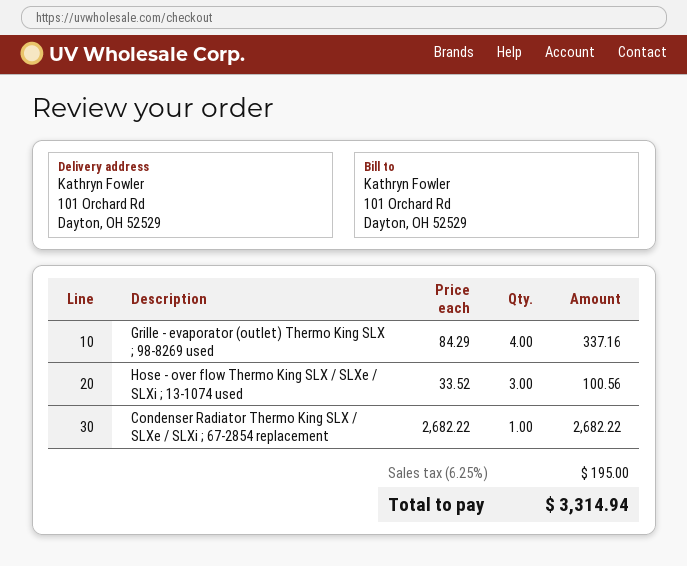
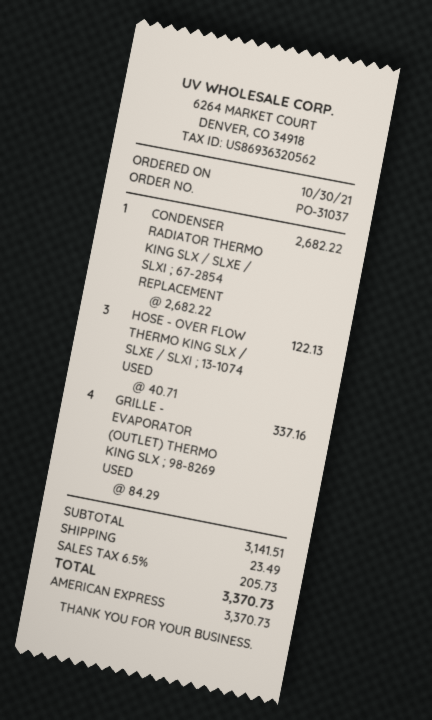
Hose - over flow Thermo King SLX / SLXe / SLXi ; 13-1074 used: 3 x 33.52 = 100.56 -> 3 x 40.71 = 122.13
shipping: none -> 23.49
tax: 6.25% = 195.00 -> 6.5% = 205.73
total: 3314.94 -> 3370.73

